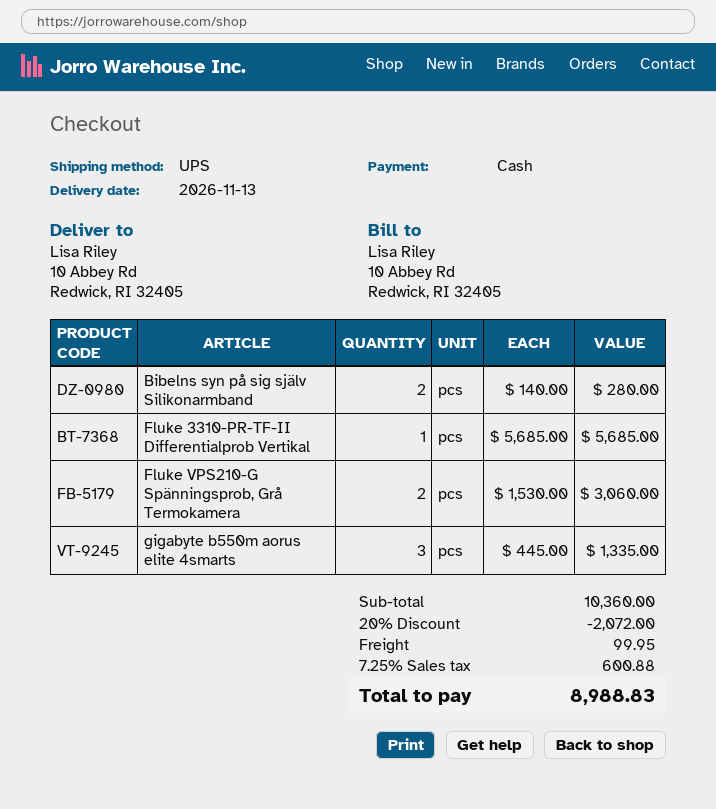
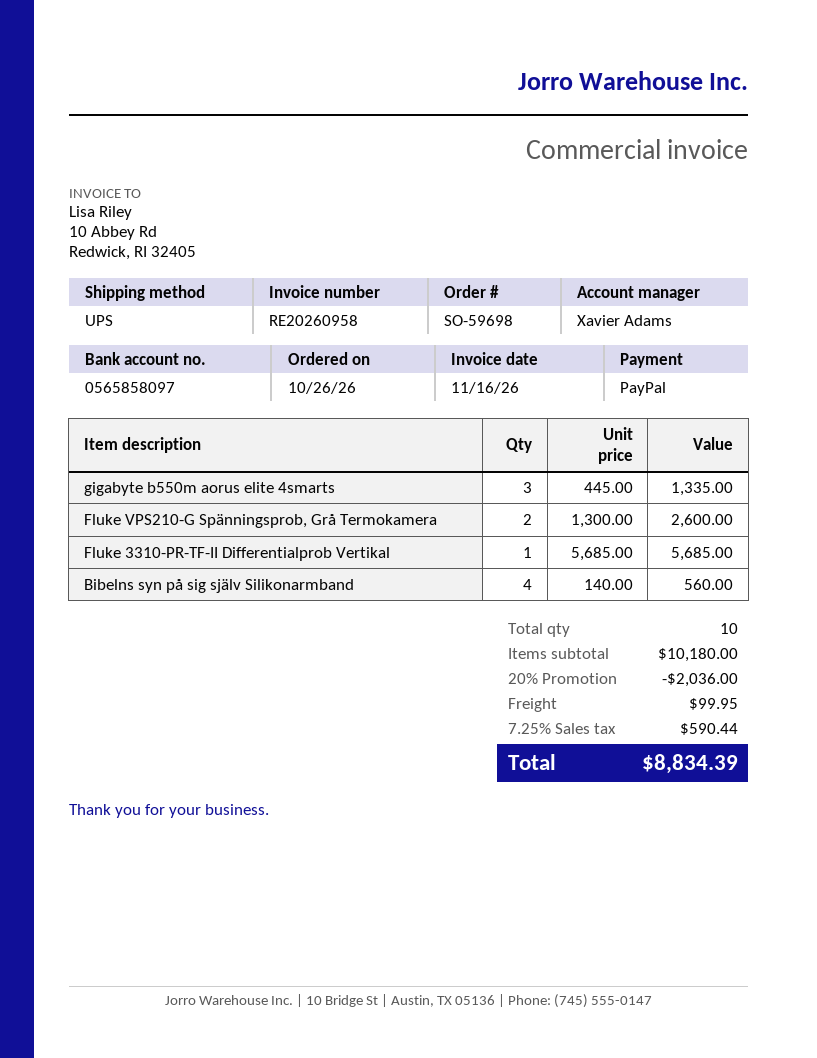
payment method: cash -> PayPal
Bibelns syn på sig själv Silikonarmband: 2 x 140.00 = 280.00 -> 4 x 140.00 = 560.00
Fluke VPS210-G Spänningsprob, Grå Termokamera: 2 x 1530.00 = 3060.00 -> 2 x 1300.00 = 2600.00
subtotal: 10360.00 -> 10180.00
discount: 20% = 2072.00 -> 20% = 2036.00
tax: 7.25% = 600.88 -> 7.25% = 590.44
total: 8988.83 -> 8834.39

